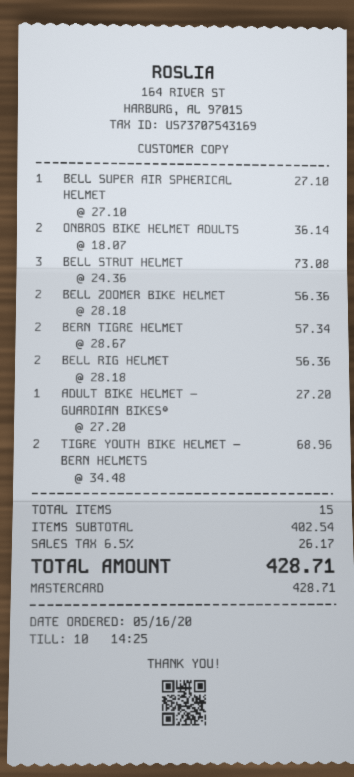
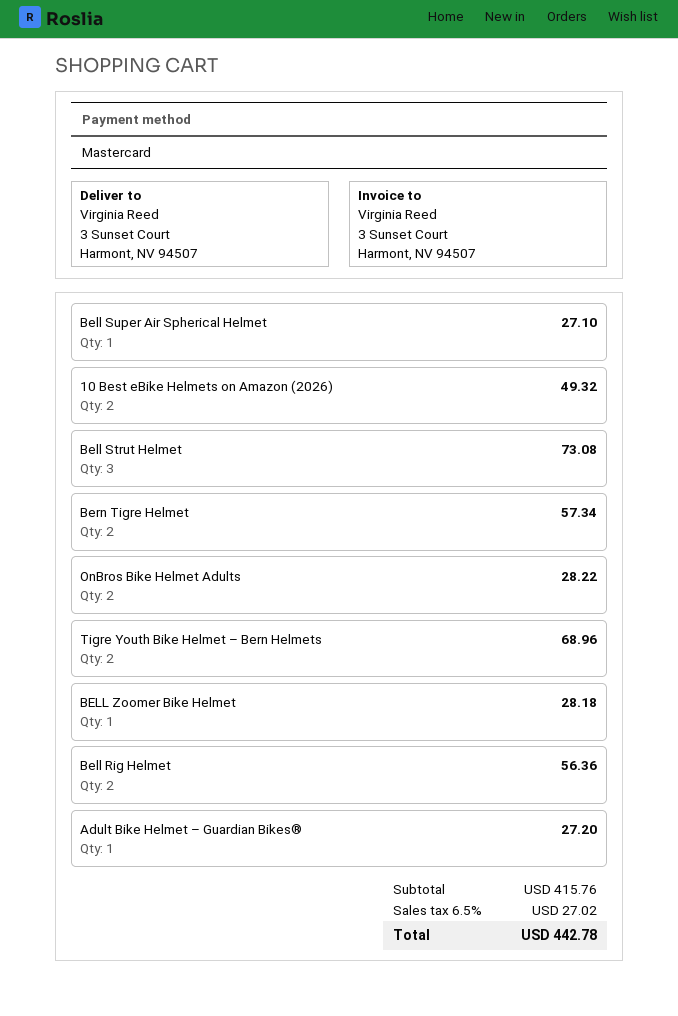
ONBROS BIKE HELMET ADULTS: 2 for 36.14 -> 2 for 28.22
BELL ZOOMER BIKE HELMET: 2 for 56.36 -> 1 for 28.18
10 Best eBike Helmets on Amazon (2026): none -> 2 for 49.32
subtotal: 402.54 -> 415.76
tax: 6.5% = 26.17 -> 6.5% = 27.02
total: 428.71 -> 442.78

